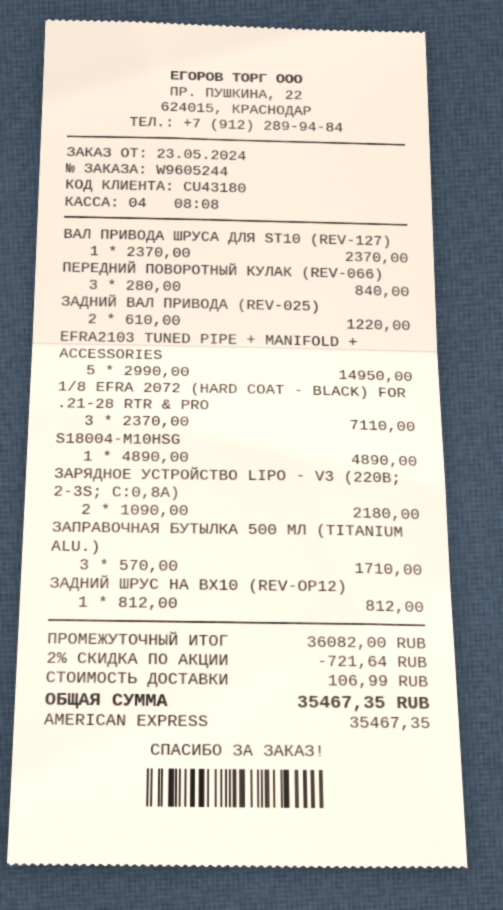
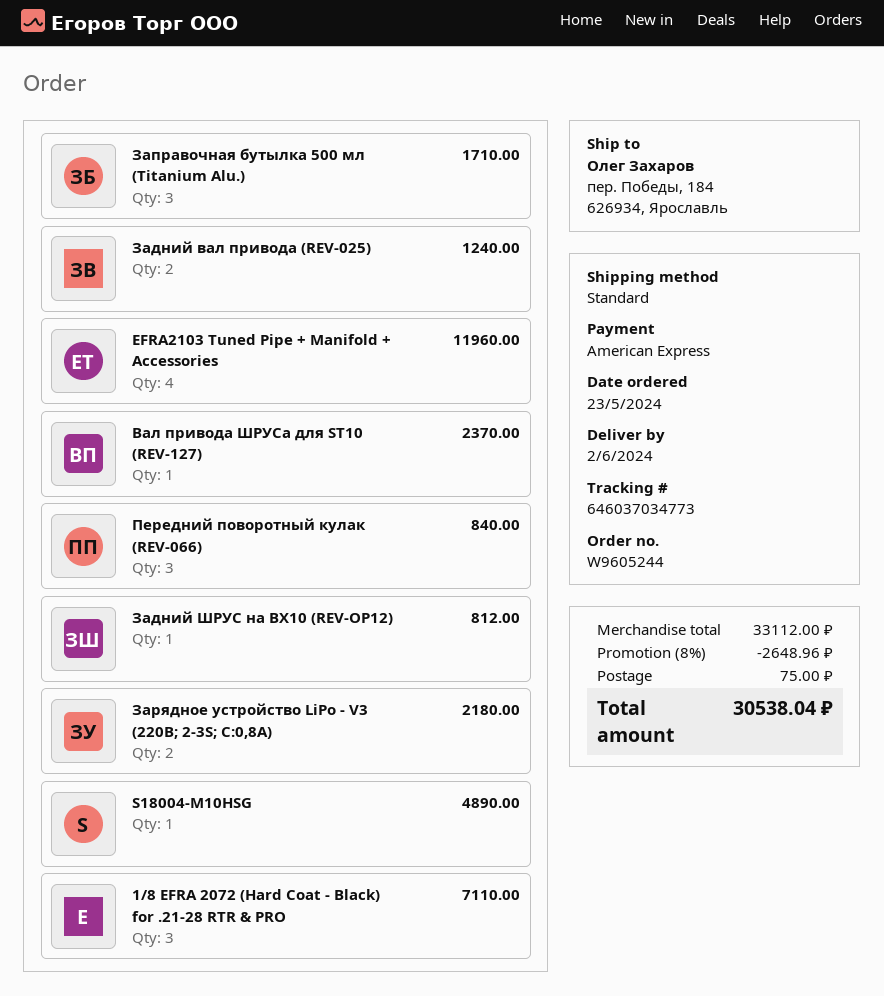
ЗАДНИЙ ВАЛ ПРИВОДА (REV-025): 2 for 1220.00 -> 2 for 1240.00
EFRA2103 TUNED PIPE + MANIFOLD + ACCESSORIES: 5 for 14950.00 -> 4 for 11960.00
subtotal: 36082.00 -> 33112.00
discount: 2% = 721.64 -> 8% = 2648.96
shipping: 106.99 -> 75.00
total: 35467.35 -> 30538.04

